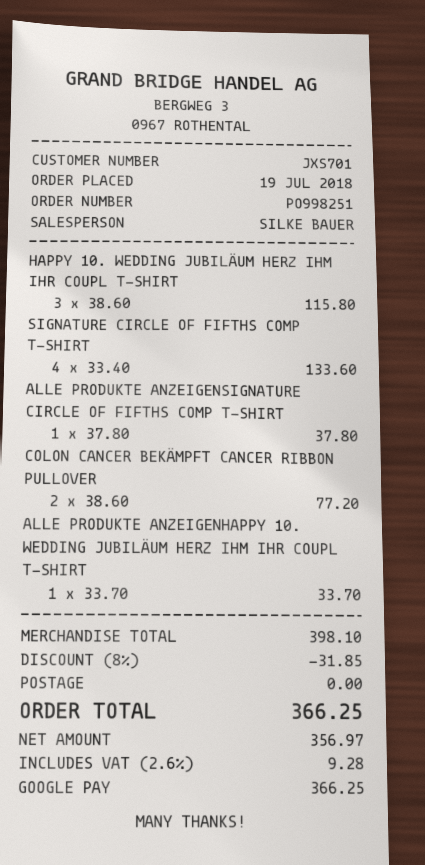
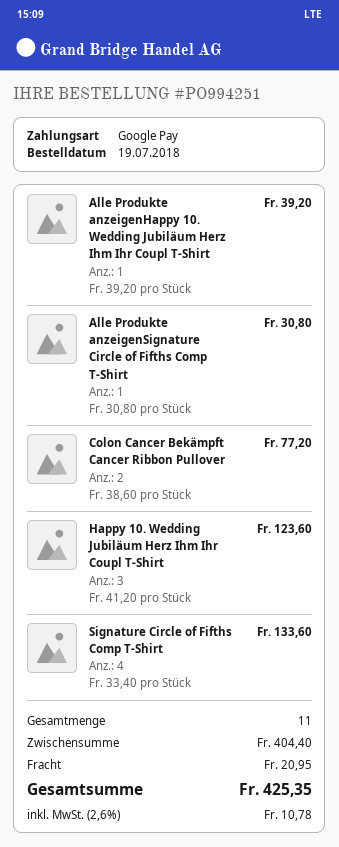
order number: PO998251 -> PO994251
HAPPY 10. WEDDING JUBILÄUM HERZ IHM IHR COUPL T-SHIRT: 3 x 38.60 = 115.80 -> 3 x 41.20 = 123.60
ALLE PRODUKTE ANZEIGENSIGNATURE CIRCLE OF FIFTHS COMP T-SHIRT: 1 x 37.80 = 37.80 -> 1 x 30.80 = 30.80
ALLE PRODUKTE ANZEIGENHAPPY 10. WEDDING JUBILÄUM HERZ IHM IHR COUPL T-SHIRT: 1 x 33.70 = 33.70 -> 1 x 39.20 = 39.20
subtotal: 398.10 -> 404.40
discount: 8% = 31.85 -> none
shipping: 0.00 -> 20.95
tax: 2.6% = 9.28 -> 2.6% = 10.78
total: 366.25 -> 425.35

